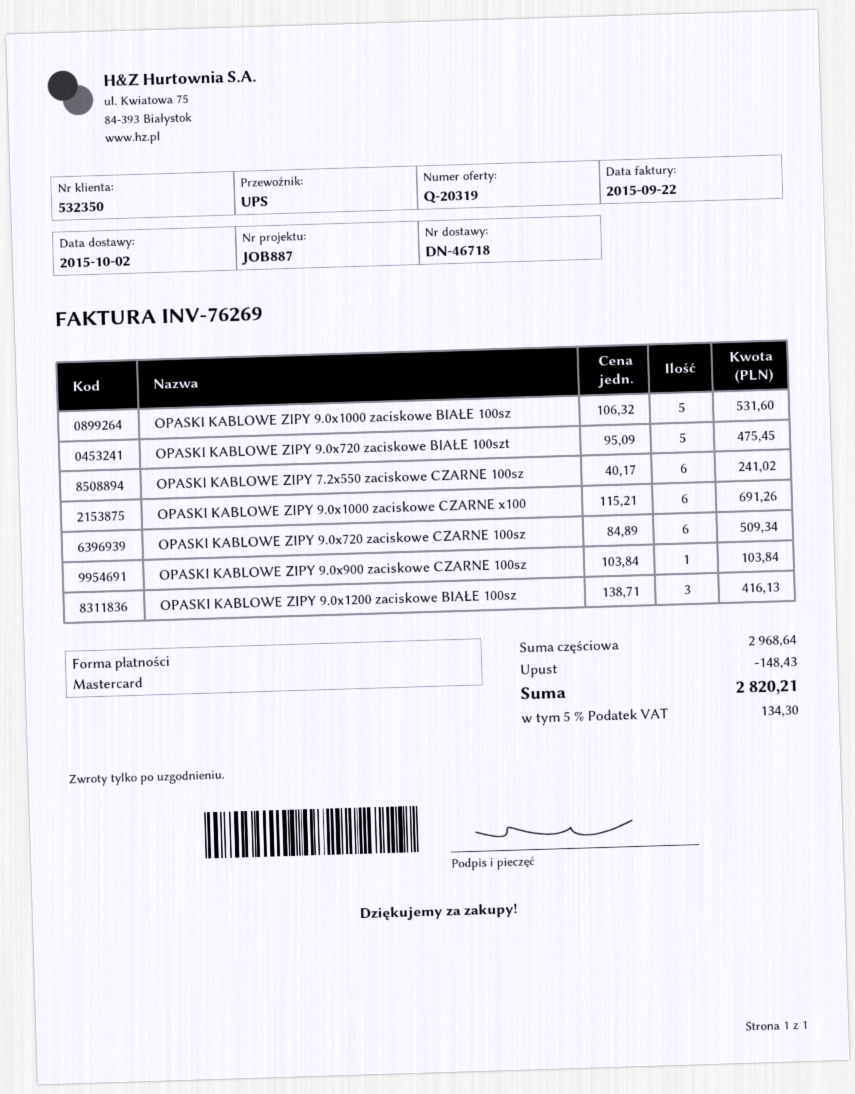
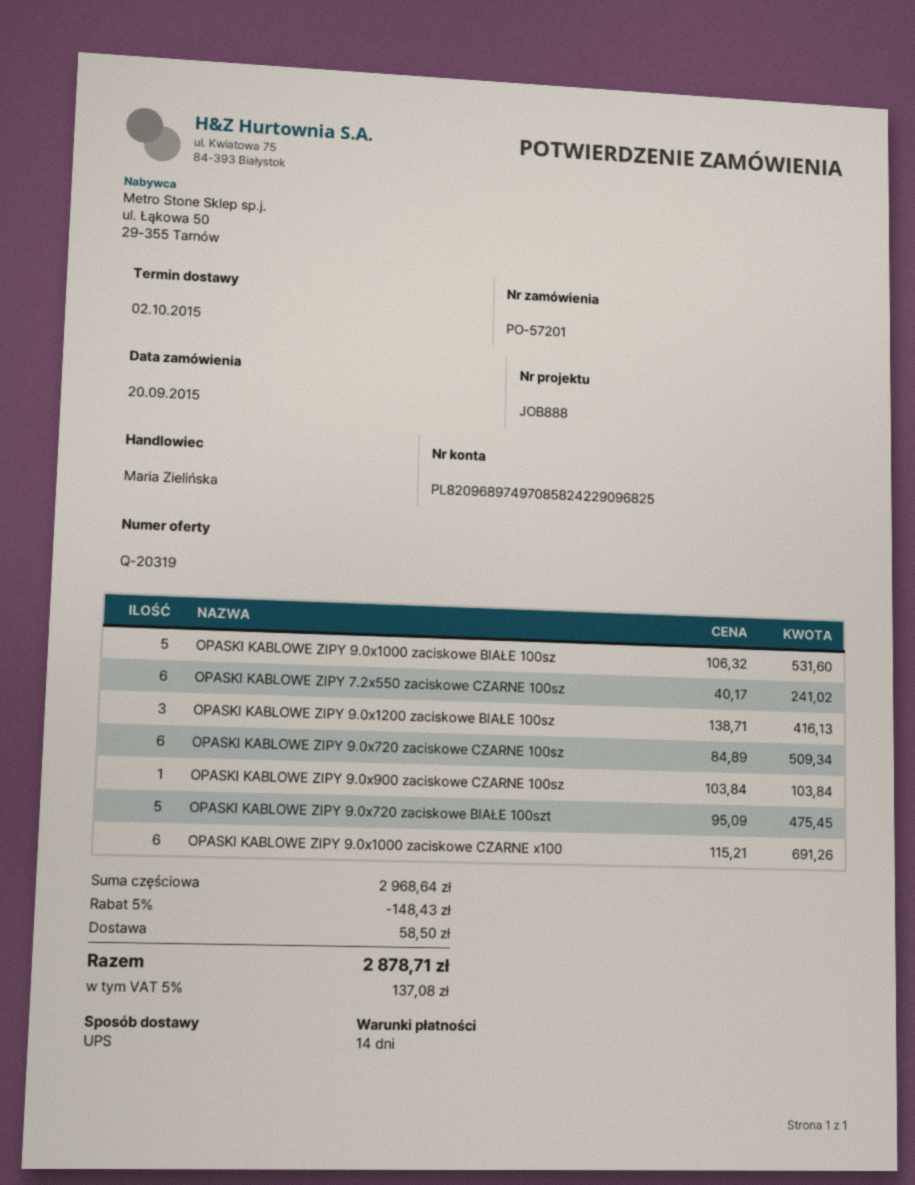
reference: JOB887 -> JOB888
shipping: none -> 58.50
tax: 5% = 134.30 -> 5% = 137.08
total: 2820.21 -> 2878.71

